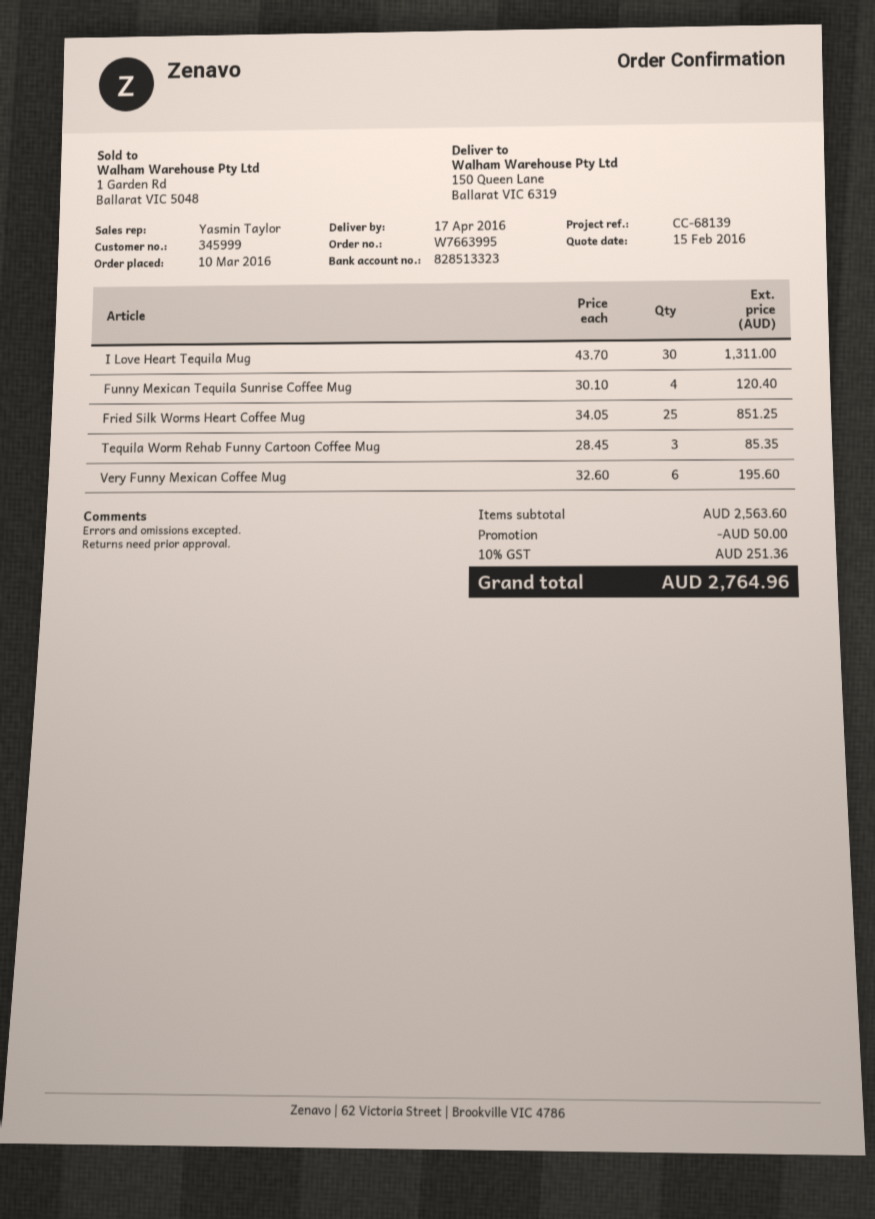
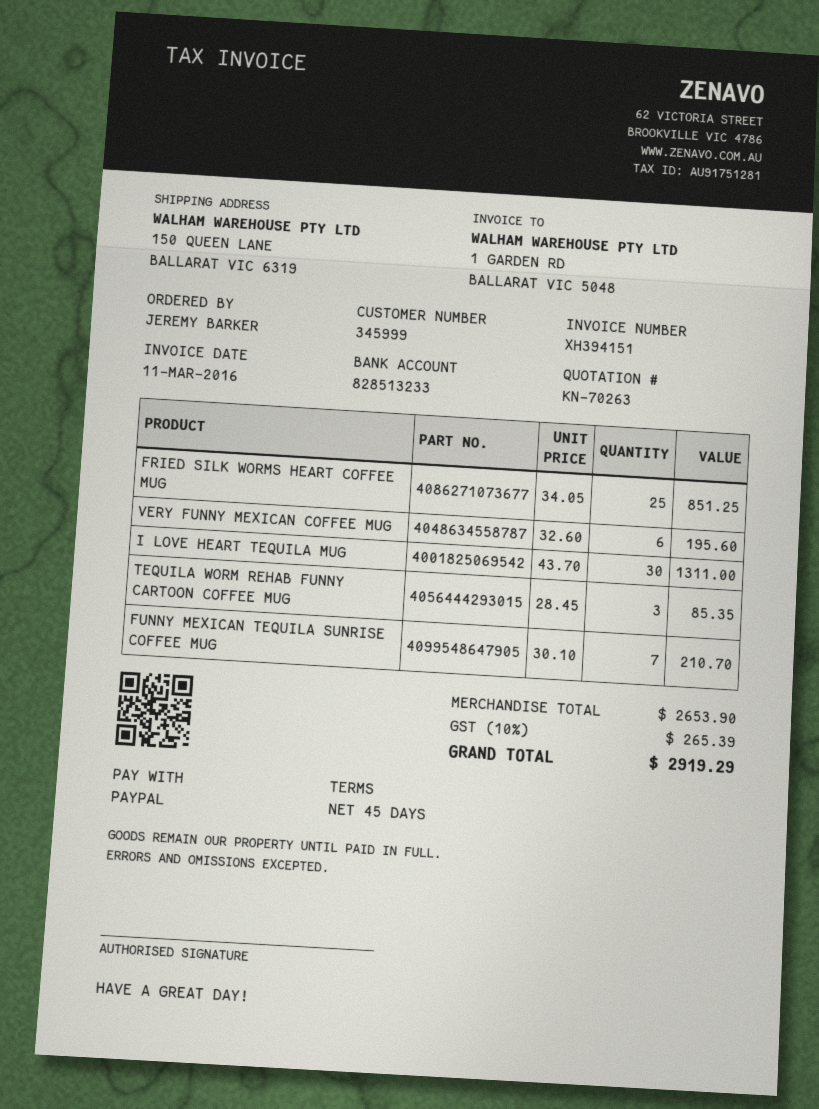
bank account: 828513323 -> 828513233
Funny Mexican Tequila Sunrise Coffee Mug: 4 x 30.10 = 120.40 -> 7 x 30.10 = 210.70
subtotal: 2563.60 -> 2653.90
discount: 50.00 -> none
tax: 10% = 251.36 -> 10% = 265.39
total: 2764.96 -> 2919.29

